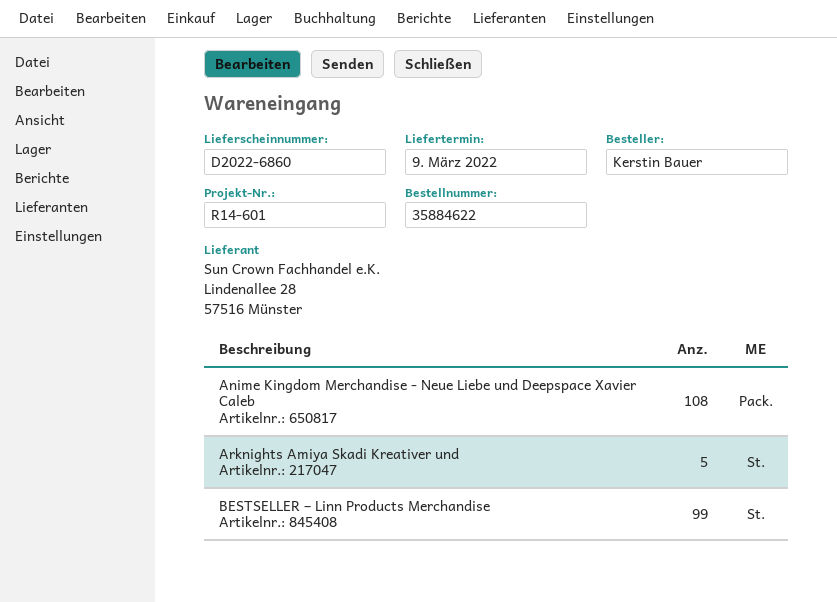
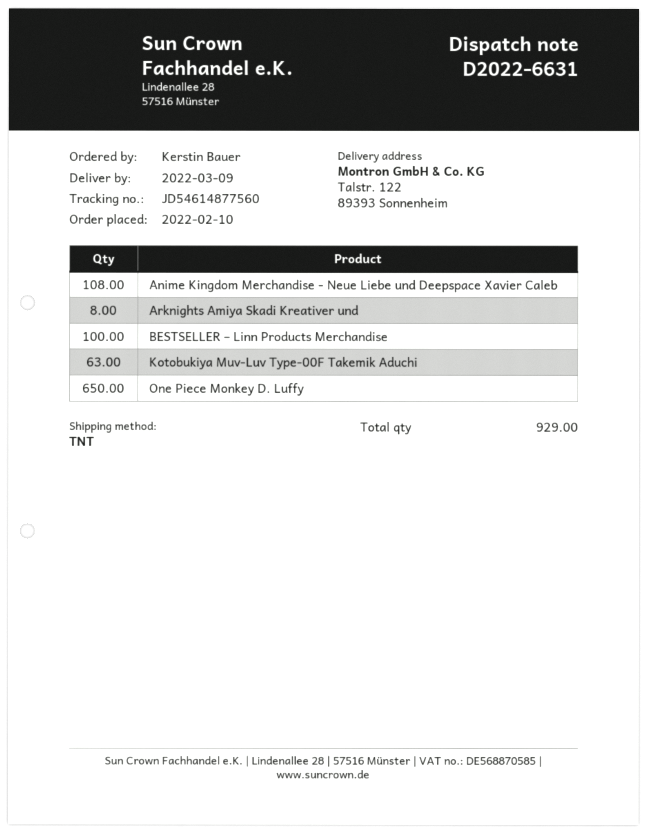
delivery note number: D2022-6860 -> D2022-6631
Arknights Amiya Skadi Kreativer und: 5 -> 8
BESTSELLER – Linn Products Merchandise: 99 -> 100
Kotobukiya Muv-Luv Type-00F Takemik Aduchi: none -> 63
One Piece Monkey D. Luffy: none -> 650

